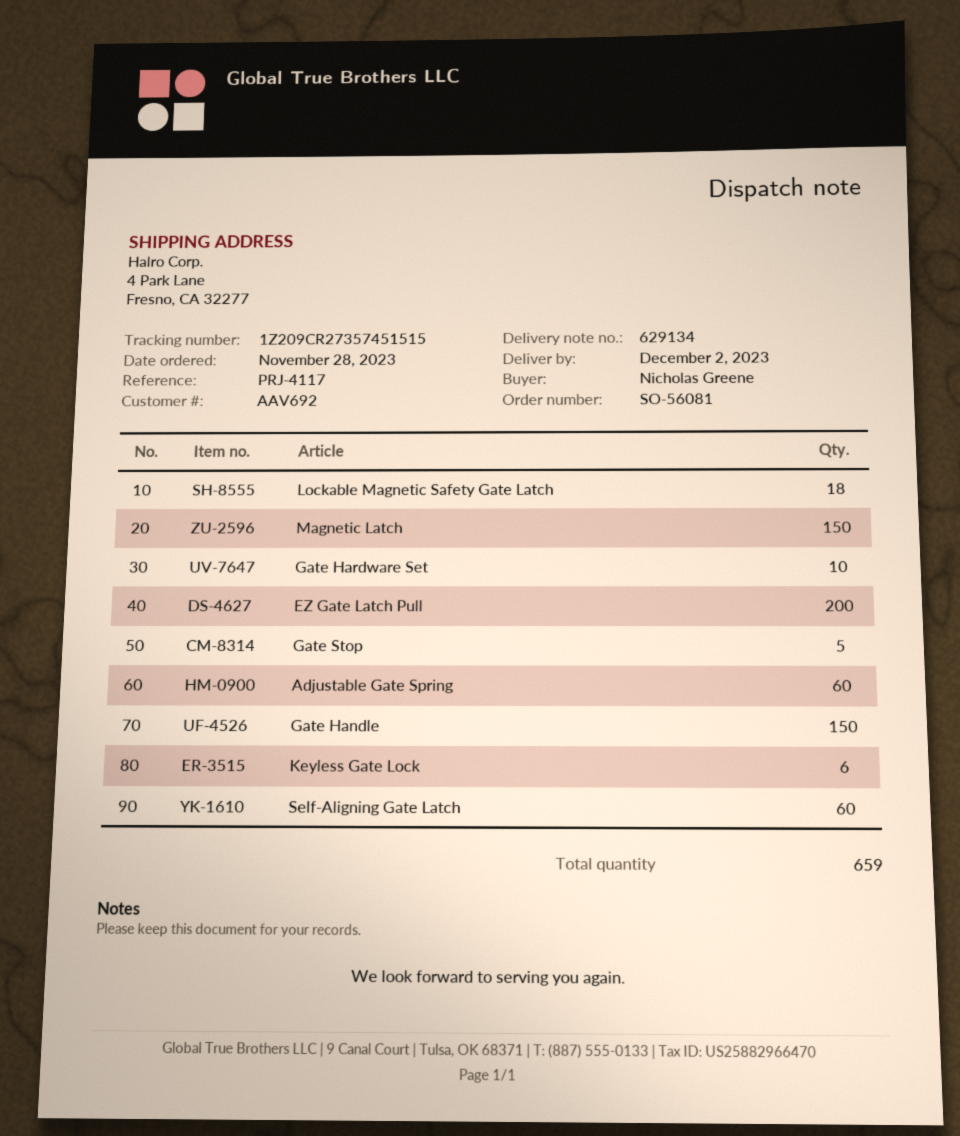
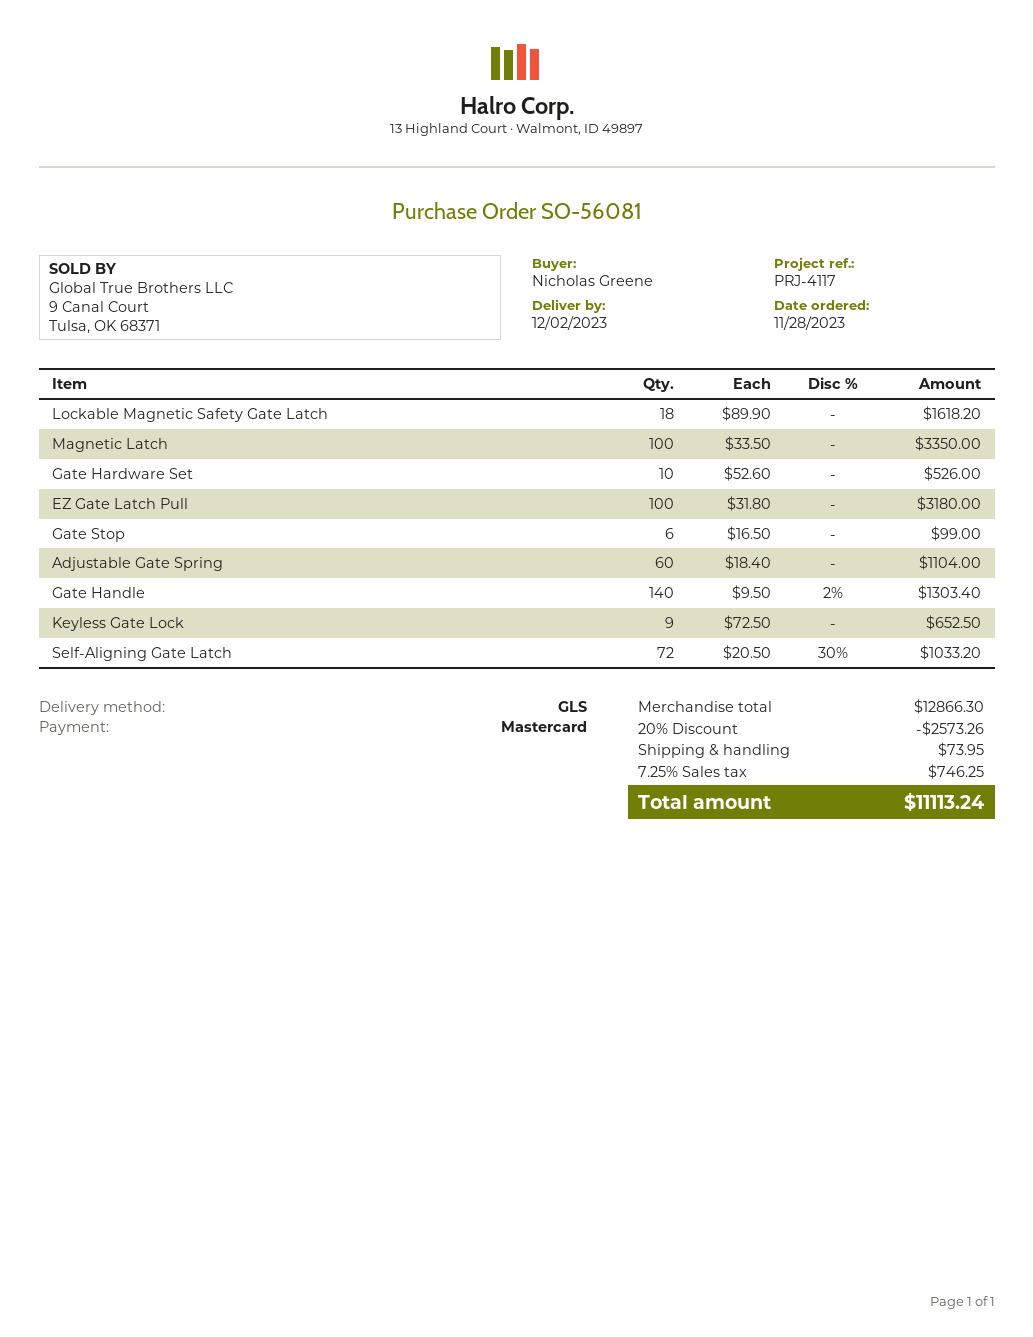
Magnetic Latch: 150 -> 100
EZ Gate Latch Pull: 200 -> 100
Gate Stop: 5 -> 6
Gate Handle: 150 -> 140
Keyless Gate Lock: 6 -> 9
Self-Aligning Gate Latch: 60 -> 72

